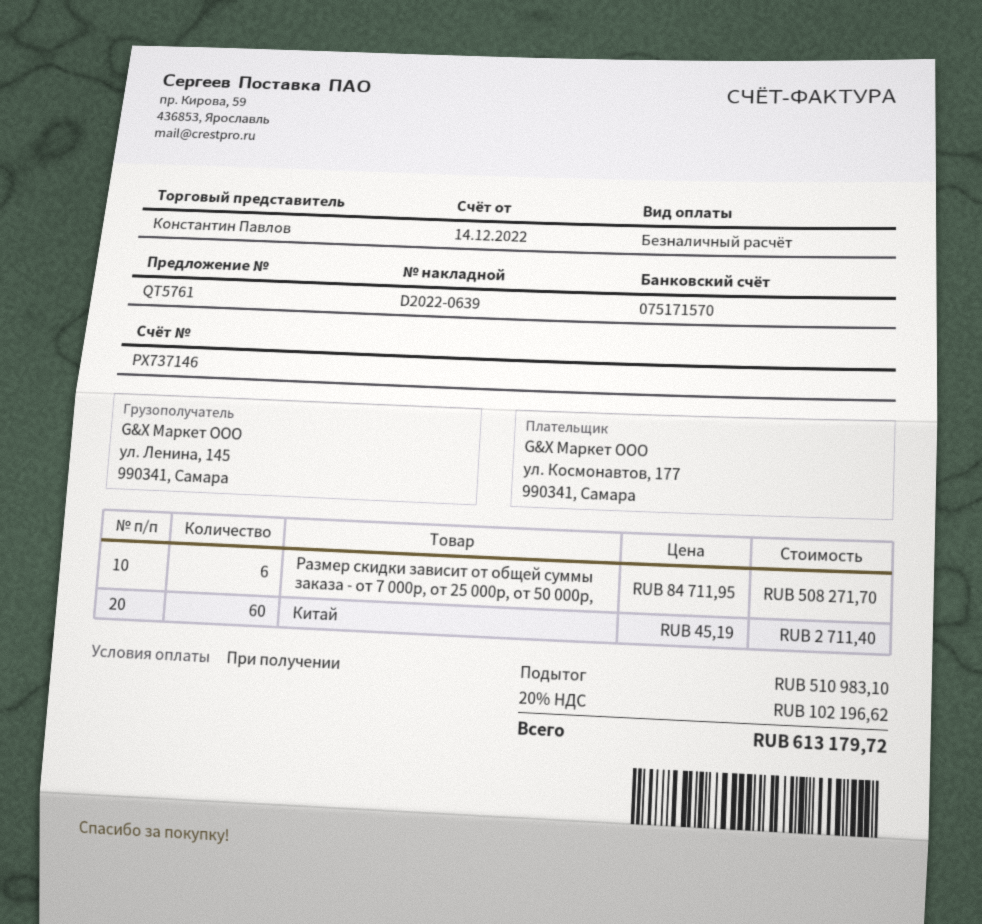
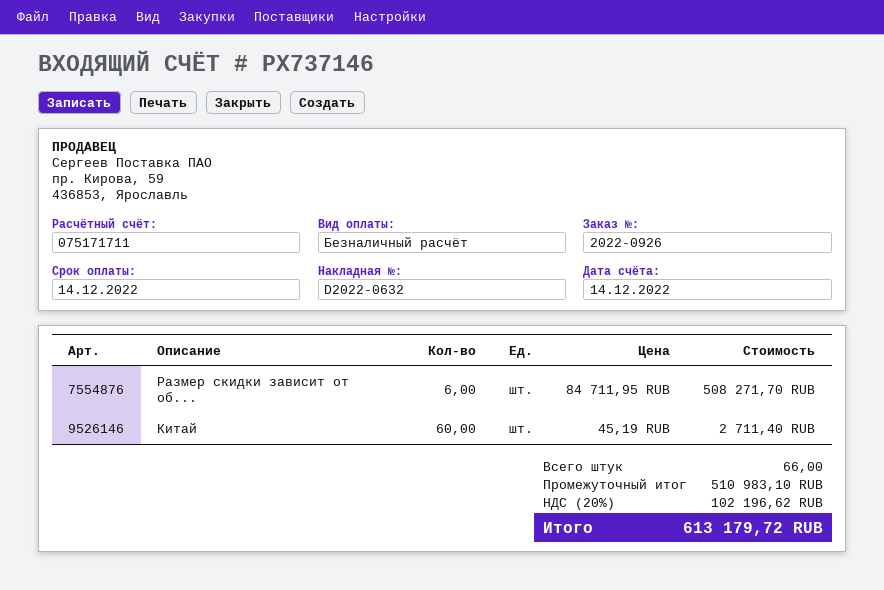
delivery note number: D2022-0639 -> D2022-0632
bank account: 075171570 -> 075171711

